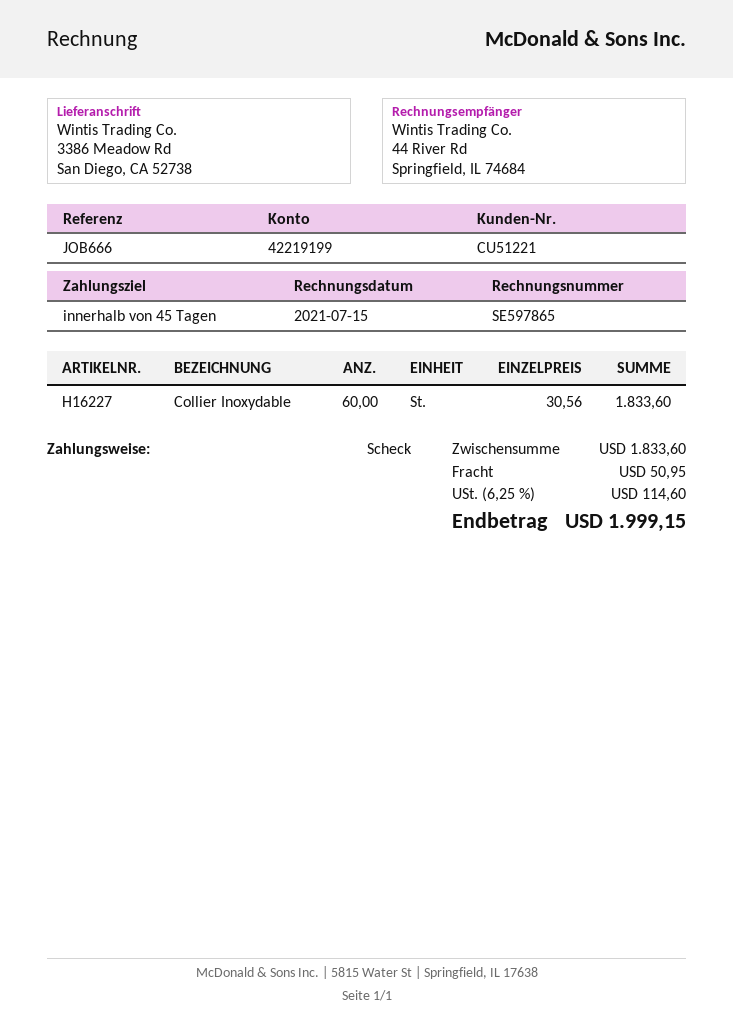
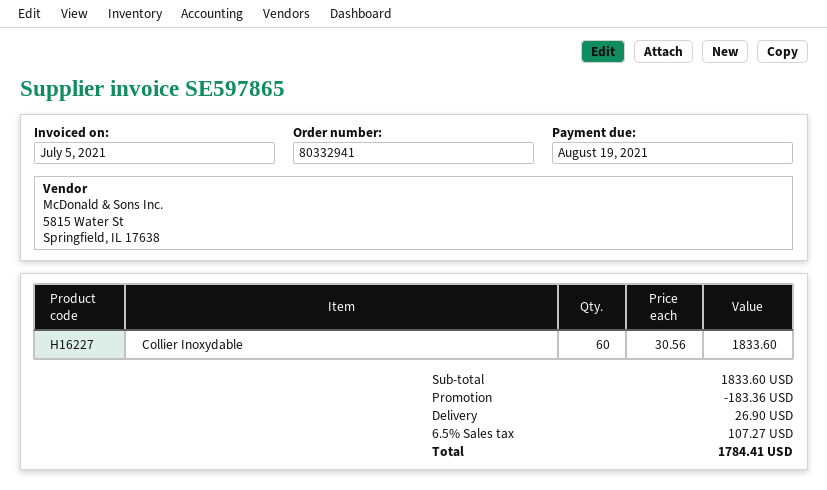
invoice date: 2021-07-15 -> 2021-07-05
discount: none -> 183.36
shipping: 50.95 -> 26.90
tax: 6.25% = 114.60 -> 6.5% = 107.27
total: 1999.15 -> 1784.41

